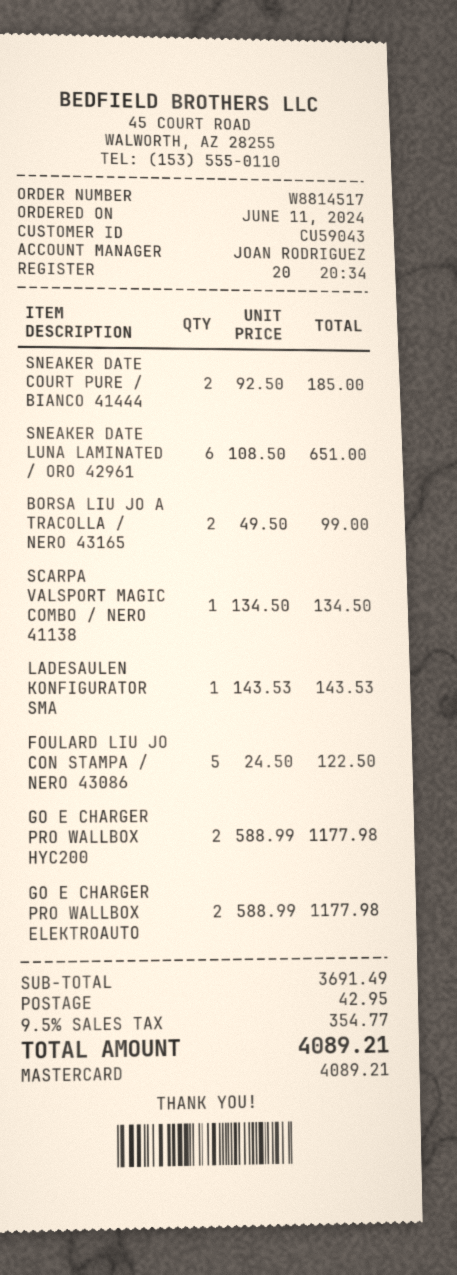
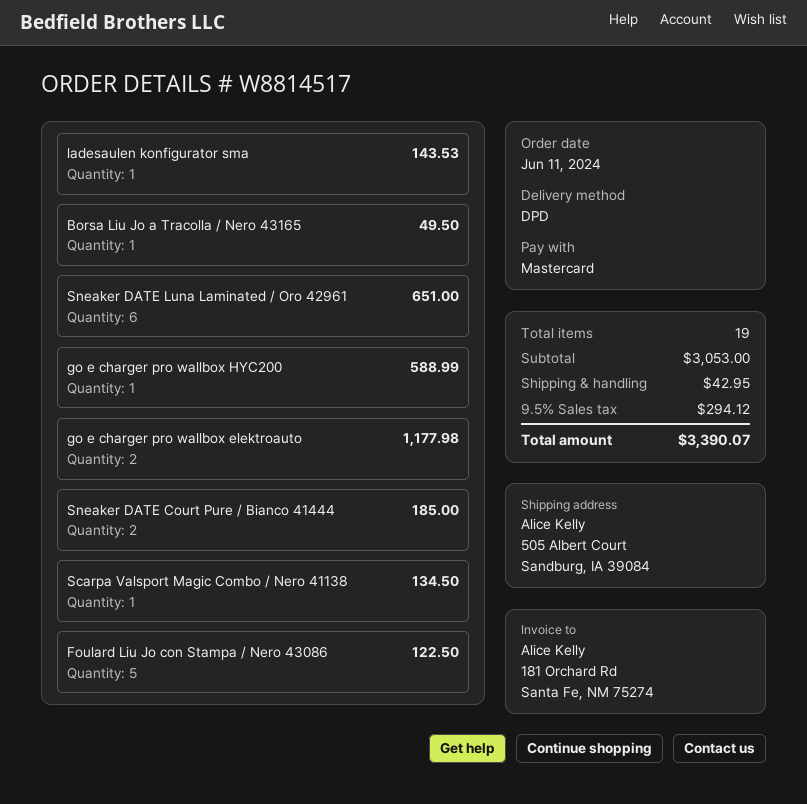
BORSA LIU JO A TRACOLLA / NERO 43165: 2 for 99.00 -> 1 for 49.50
GO E CHARGER PRO WALLBOX HYC200: 2 for 1177.98 -> 1 for 588.99
subtotal: 3691.49 -> 3053.00
tax: 9.5% = 354.77 -> 9.5% = 294.12
total: 4089.21 -> 3390.07

